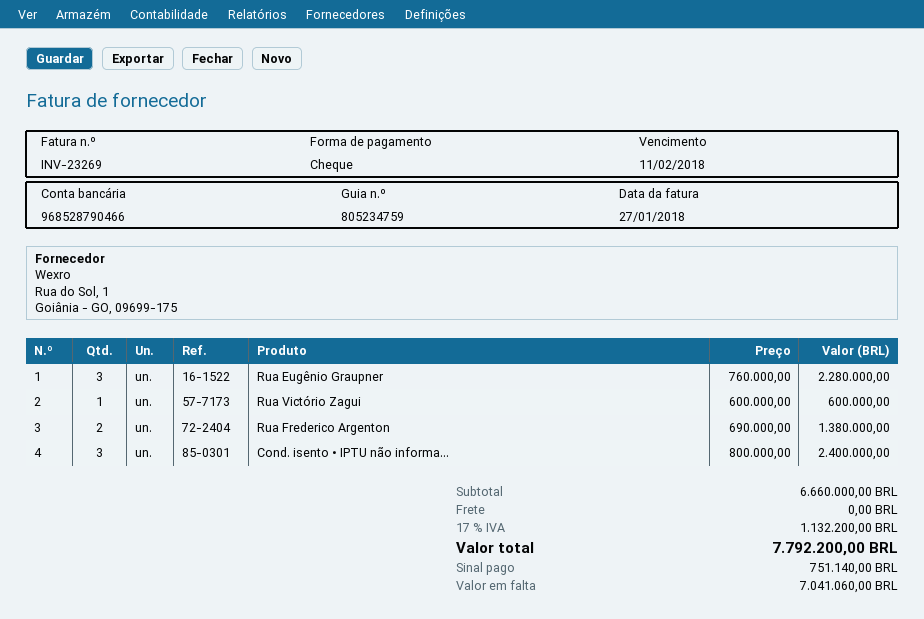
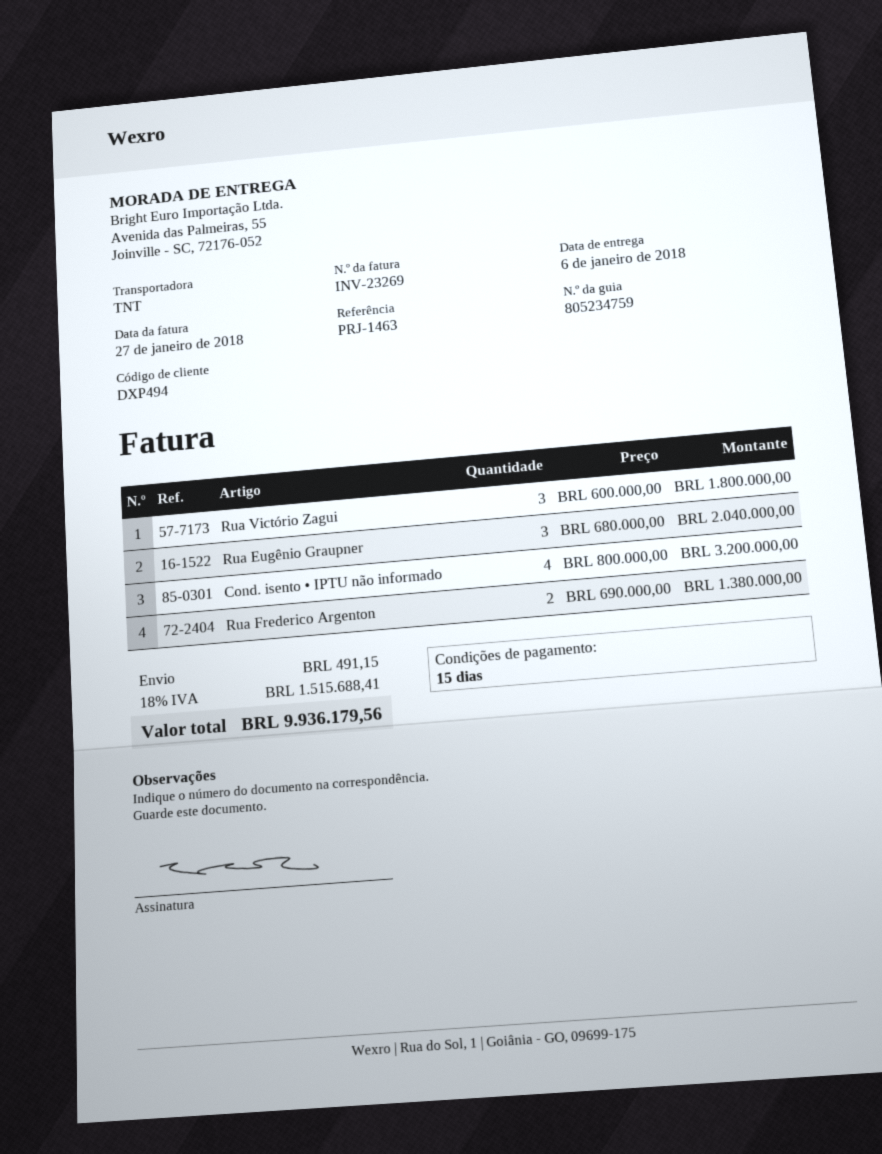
Rua Eugênio Graupner: 3 x 760000.00 = 2280000.00 -> 3 x 680000.00 = 2040000.00
Rua Victório Zagui: 1 x 600000.00 = 600000.00 -> 3 x 600000.00 = 1800000.00
Cond. isento • IPTU não informa...: 3 x 800000.00 = 2400000.00 -> 4 x 800000.00 = 3200000.00
shipping: 0.00 -> 491.15
tax: 17% = 1132200.00 -> 18% = 1515688.41
total: 7792200.00 -> 9936179.56

